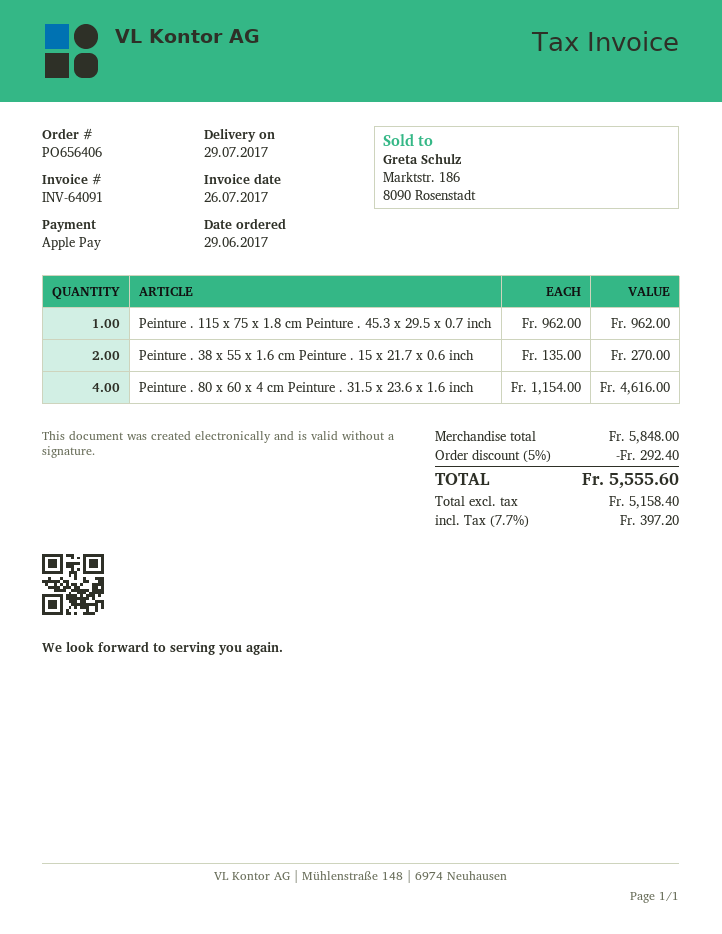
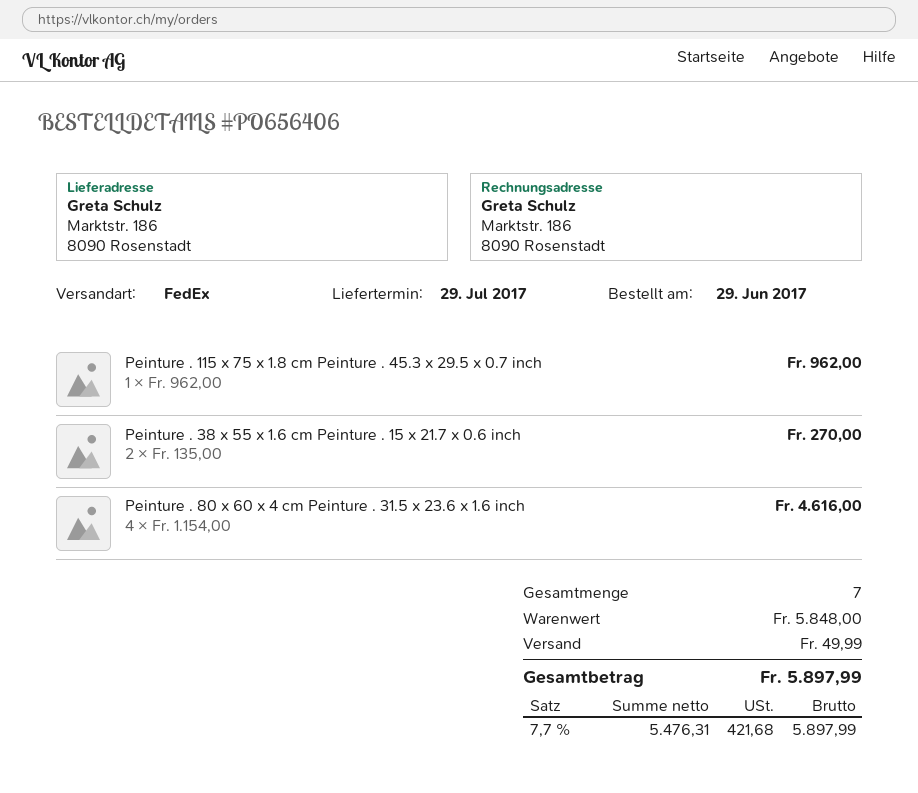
discount: 5% = 292.40 -> none
shipping: none -> 49.99
net: 5158.40 -> 5476.31
tax: 7.7% = 397.20 -> 7.7% = 421.68
total: 5555.60 -> 5897.99

